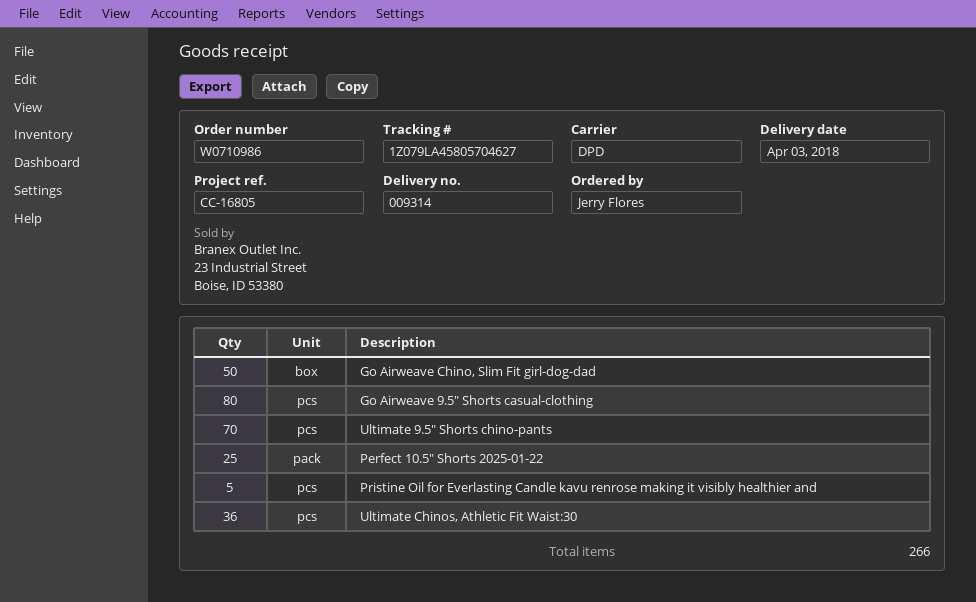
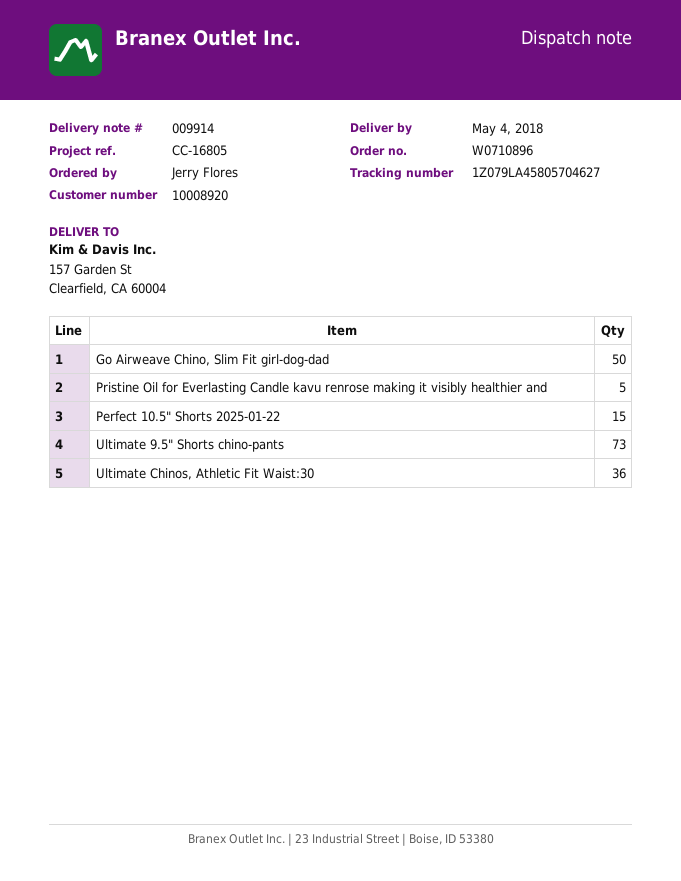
order number: W0710986 -> W0710896
delivery note number: 009314 -> 009914
delivery date: 2018-04-03 -> 2018-05-04
Go Airweave 9.5" Shorts casual-clothing: 80 -> none
Ultimate 9.5" Shorts chino-pants: 70 -> 73
Perfect 10.5" Shorts 2025-01-22: 25 -> 15

